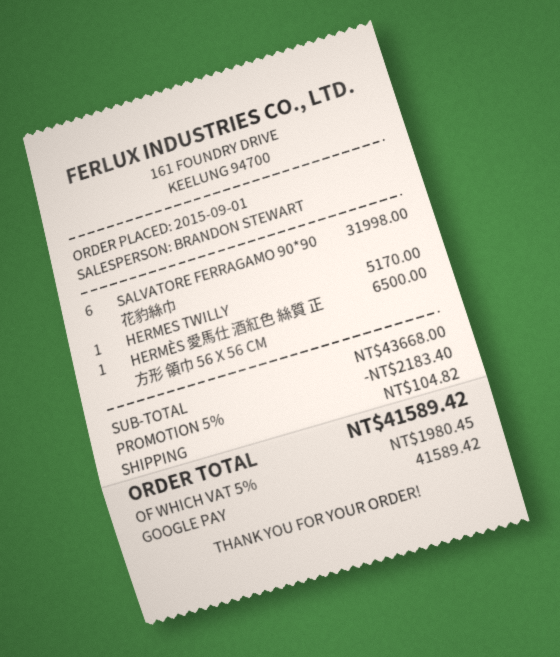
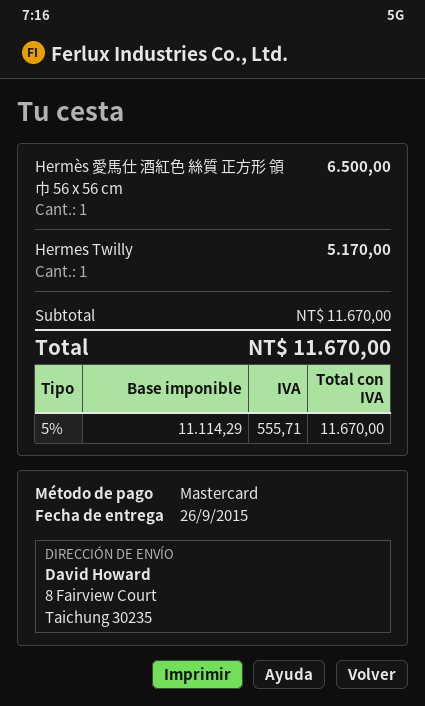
payment method: Google Pay -> Mastercard
SALVATORE FERRAGAMO 90*90花豹絲巾: 6 for 31998.00 -> none
subtotal: 43668.00 -> 11670.00
discount: 5% = 2183.40 -> none
shipping: 104.82 -> none
tax: 5% = 1980.45 -> 5% = 555.71
total: 41589.42 -> 11670.00

